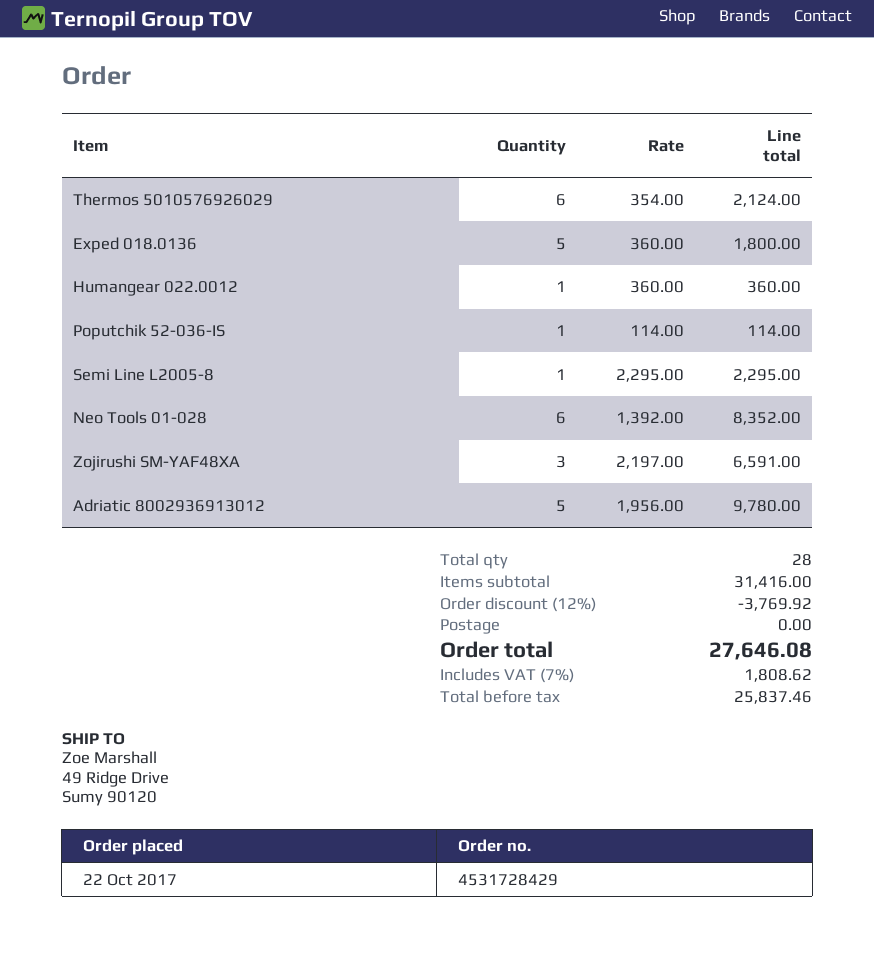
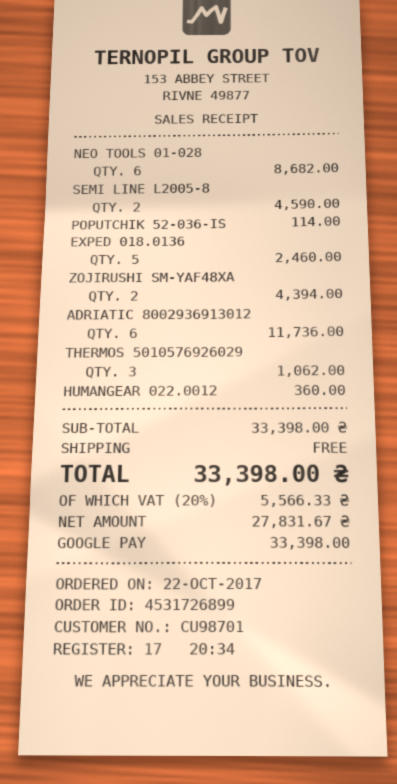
order number: 4531728429 -> 4531726899
Thermos 5010576926029: 6 for 2124.00 -> 3 for 1062.00
Exped 018.0136: 5 for 1800.00 -> 5 for 2460.00
Semi Line L2005-8: 1 for 2295.00 -> 2 for 4590.00
Neo Tools 01-028: 6 for 8352.00 -> 6 for 8682.00
Zojirushi SM-YAF48XA: 3 for 6591.00 -> 2 for 4394.00
Adriatic 8002936913012: 5 for 9780.00 -> 6 for 11736.00
subtotal: 31416.00 -> 33398.00
discount: 12% = 3769.92 -> none
net: 25837.46 -> 27831.67
tax: 7% = 1808.62 -> 20% = 5566.33
total: 27646.08 -> 33398.00

